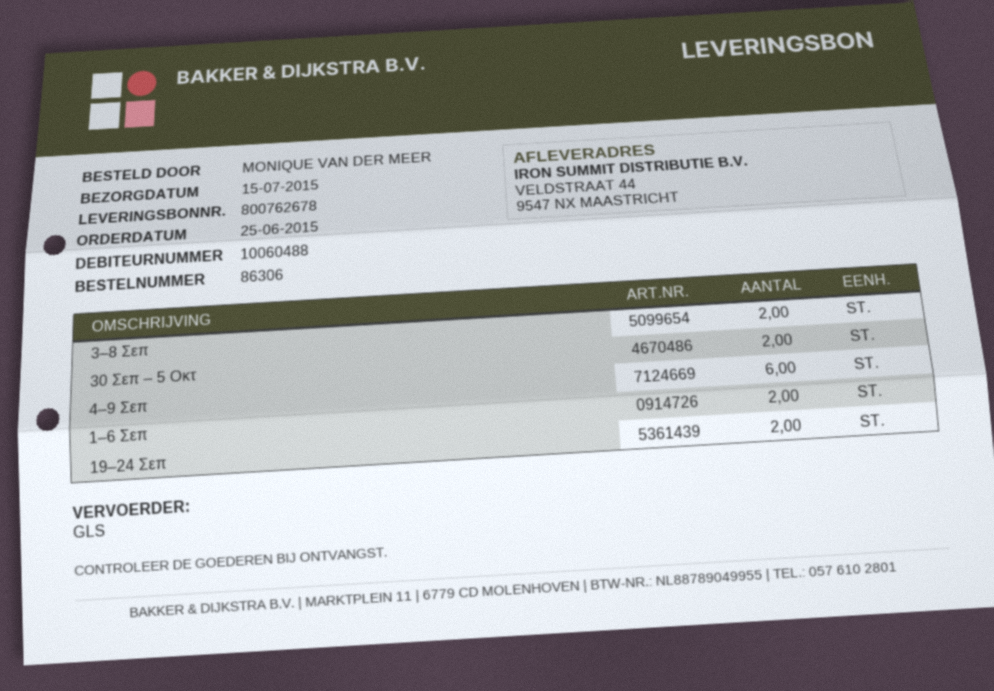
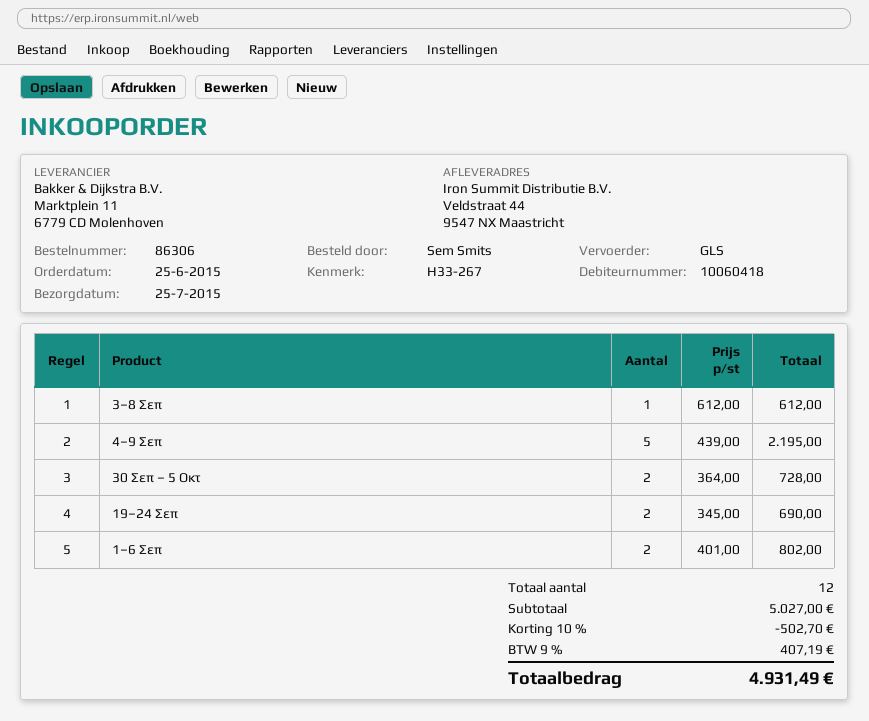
delivery date: 2015-07-15 -> 2015-07-25
customer number: 10060488 -> 10060418
ordered by: MONIQUE VAN DER MEER -> Sem Smits
3–8 Σεπ: 2 -> 1
4–9 Σεπ: 6 -> 5

